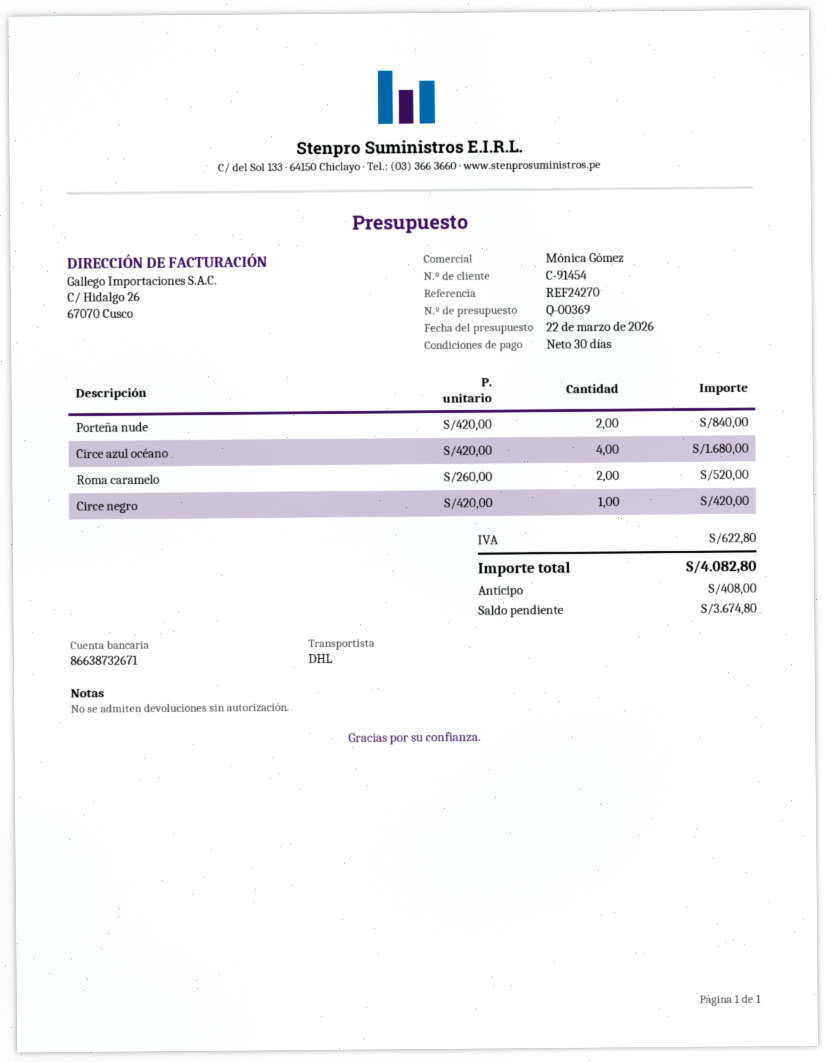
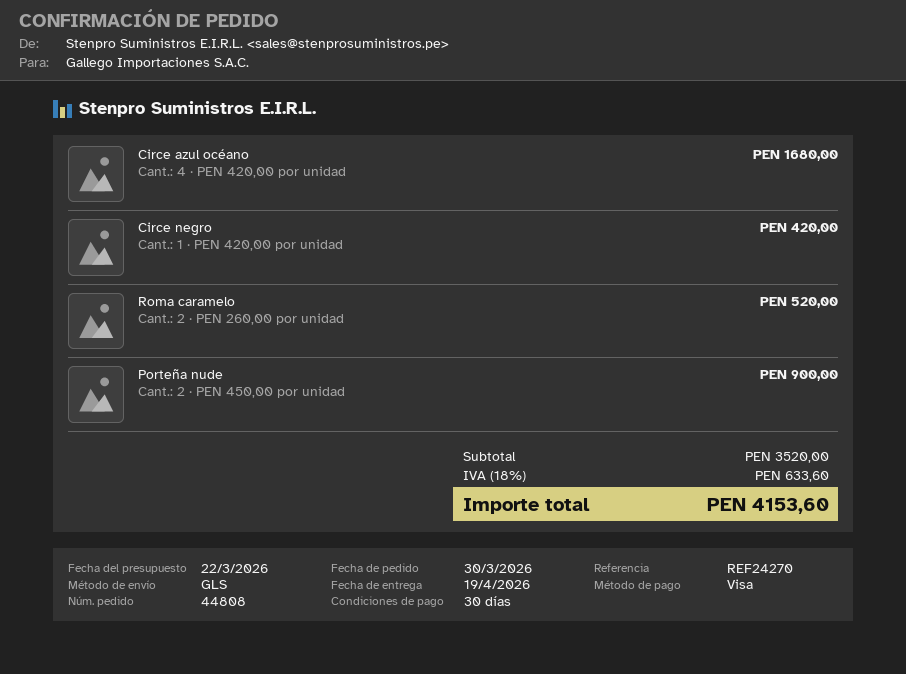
shipping method: DHL -> GLS
Porteña nude: 2 x 420.00 = 840.00 -> 2 x 450.00 = 900.00
tax: 622.80 -> 633.60
total: 4082.80 -> 4153.60

